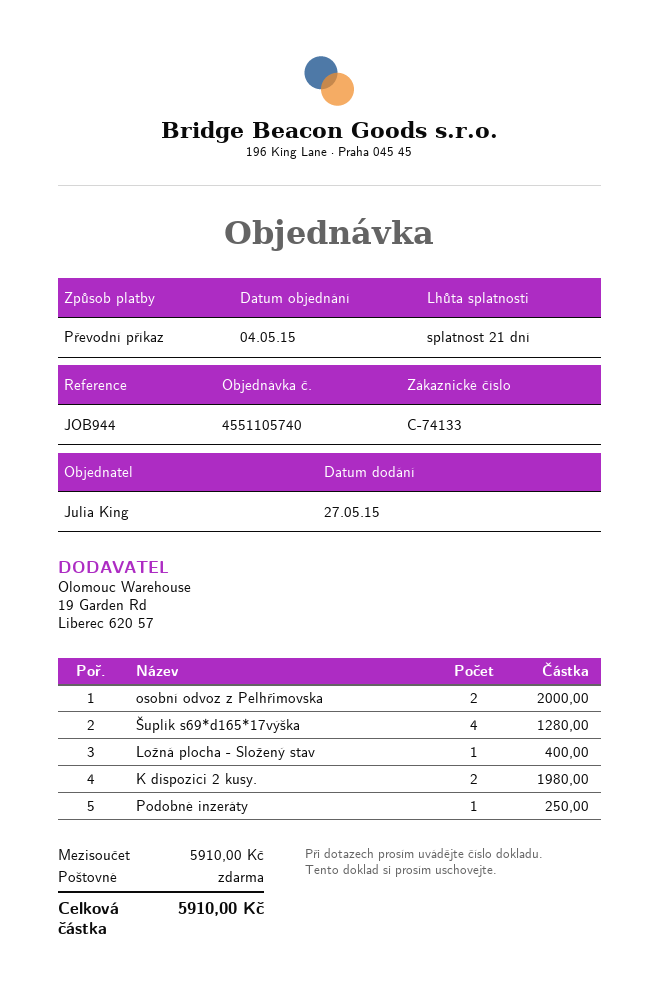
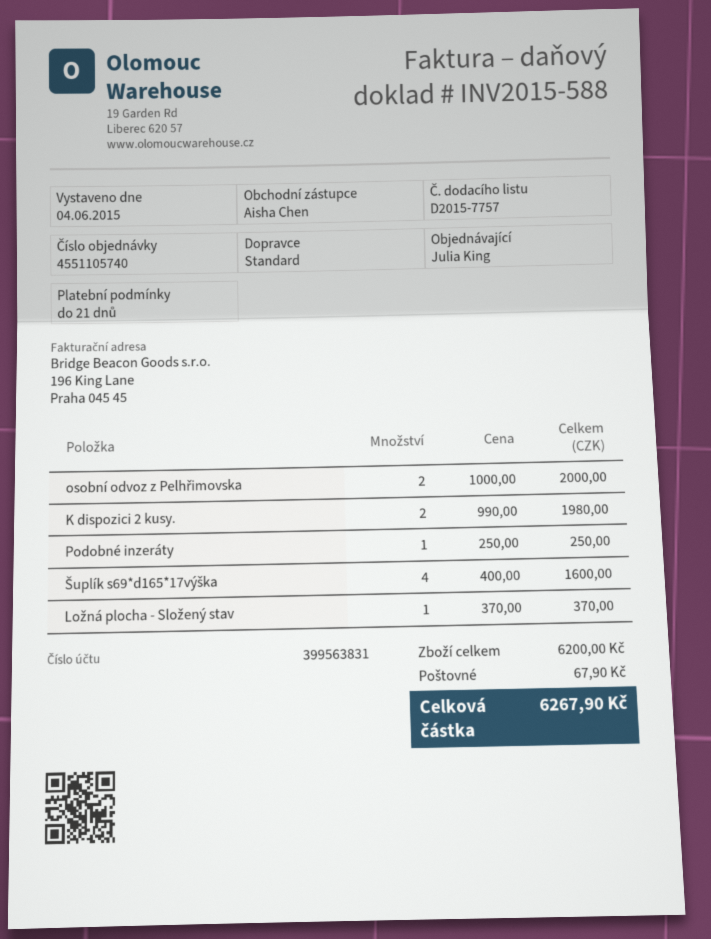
Šuplík s69*d165*17výška: 4 for 1280.00 -> 4 for 1600.00
Ložná plocha - Složený stav: 1 for 400.00 -> 1 for 370.00
subtotal: 5910.00 -> 6200.00
shipping: 0.00 -> 67.90
total: 5910.00 -> 6267.90

